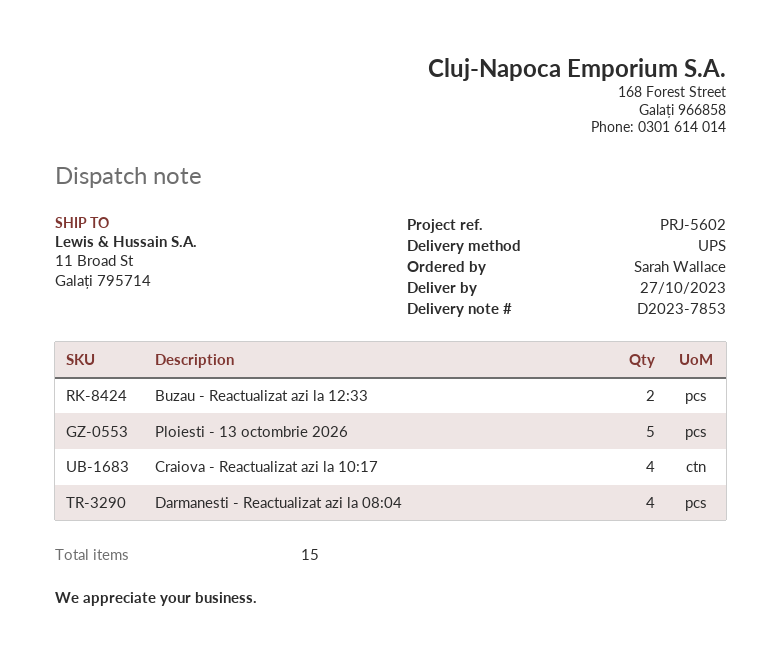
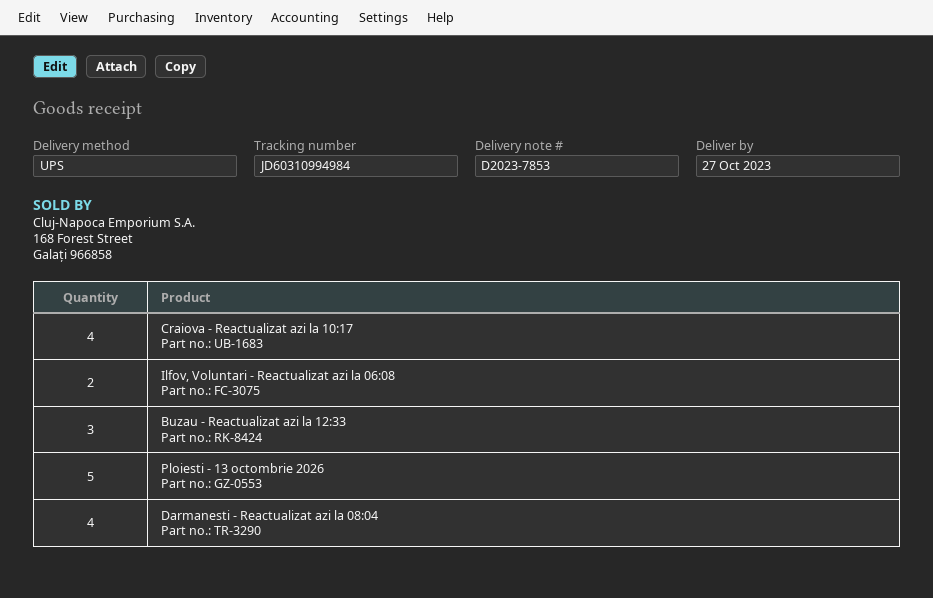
Buzau - Reactualizat azi la 12:33: 2 -> 3
Ilfov, Voluntari - Reactualizat azi la 06:08: none -> 2

